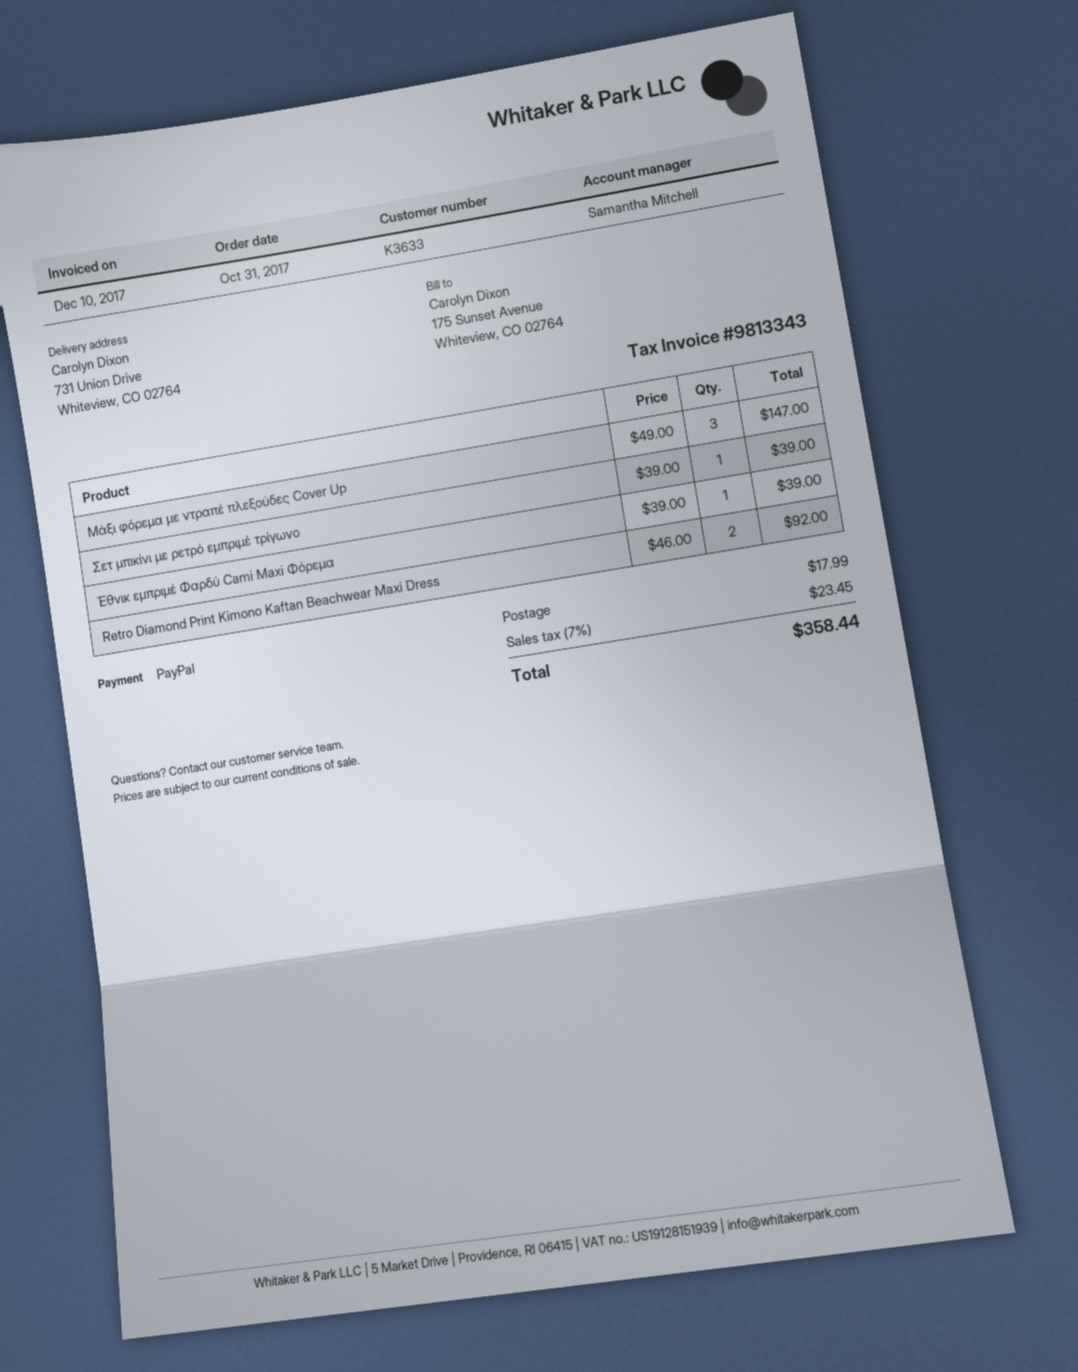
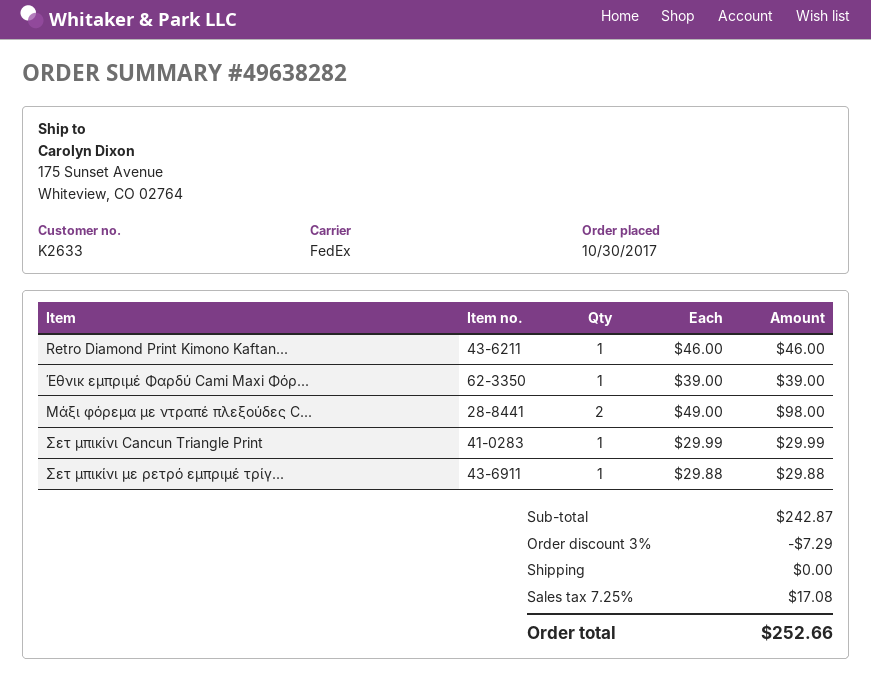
order date: 2017-10-31 -> 2017-10-30
customer number: K3633 -> K2633
ship to: 731 Union Drive, Whiteview, CO 02764 -> 175 Sunset Avenue, Whiteview, CO 02764
Μάξι φόρεμα με ντραπέ πλεξούδες Cover Up: 3 x 49.00 = 147.00 -> 2 x 49.00 = 98.00
Σετ μπικίνι με ρετρό εμπριμέ τρίγωνο: 1 x 39.00 = 39.00 -> 1 x 29.88 = 29.88
Retro Diamond Print Kimono Kaftan Beachwear Maxi Dress: 2 x 46.00 = 92.00 -> 1 x 46.00 = 46.00
Σετ μπικίνι Cancun Triangle Print: none -> 1 x 29.99 = 29.99
discount: none -> 3% = 7.29
shipping: 17.99 -> 0.00
tax: 7% = 23.45 -> 7.25% = 17.08
total: 358.44 -> 252.66

